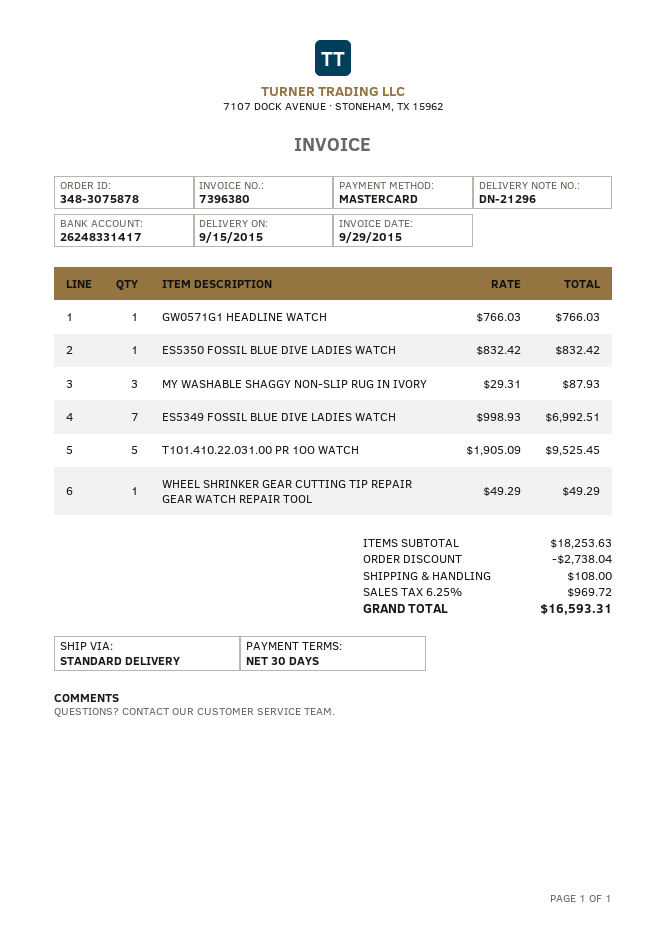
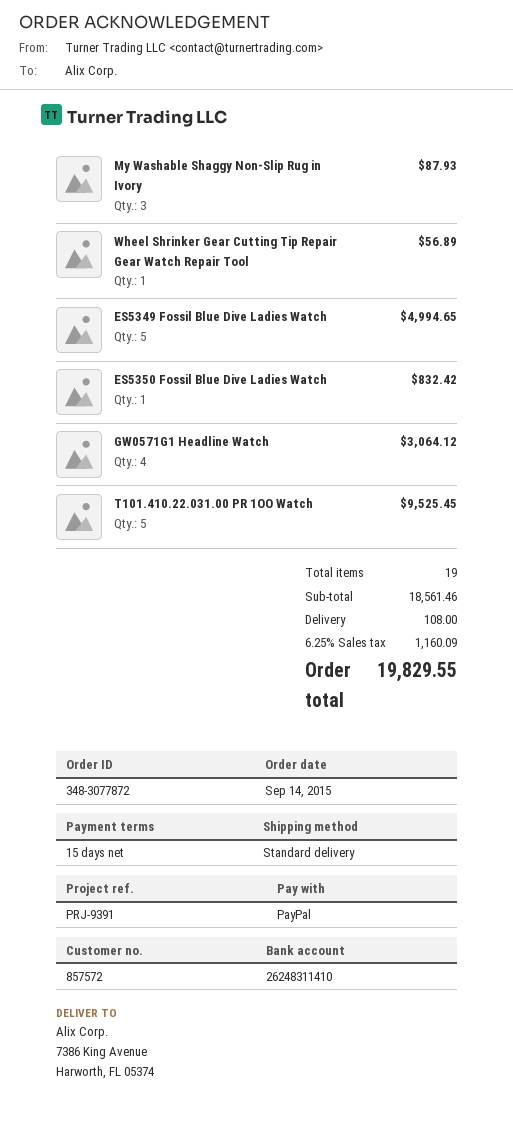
order number: 348-3075878 -> 348-3077872
payment terms: 30 days -> 15 days
payment method: Mastercard -> PayPal
bank account: 26248331417 -> 26248311410
GW0571G1 HEADLINE WATCH: 1 for 766.03 -> 4 for 3064.12
ES5349 FOSSIL BLUE DIVE LADIES WATCH: 7 for 6992.51 -> 5 for 4994.65
WHEEL SHRINKER GEAR CUTTING TIP REPAIR GEAR WATCH REPAIR TOOL: 1 for 49.29 -> 1 for 56.89
subtotal: 18253.63 -> 18561.46
discount: 2738.04 -> none
tax: 6.25% = 969.72 -> 6.25% = 1160.09
total: 16593.31 -> 19829.55

